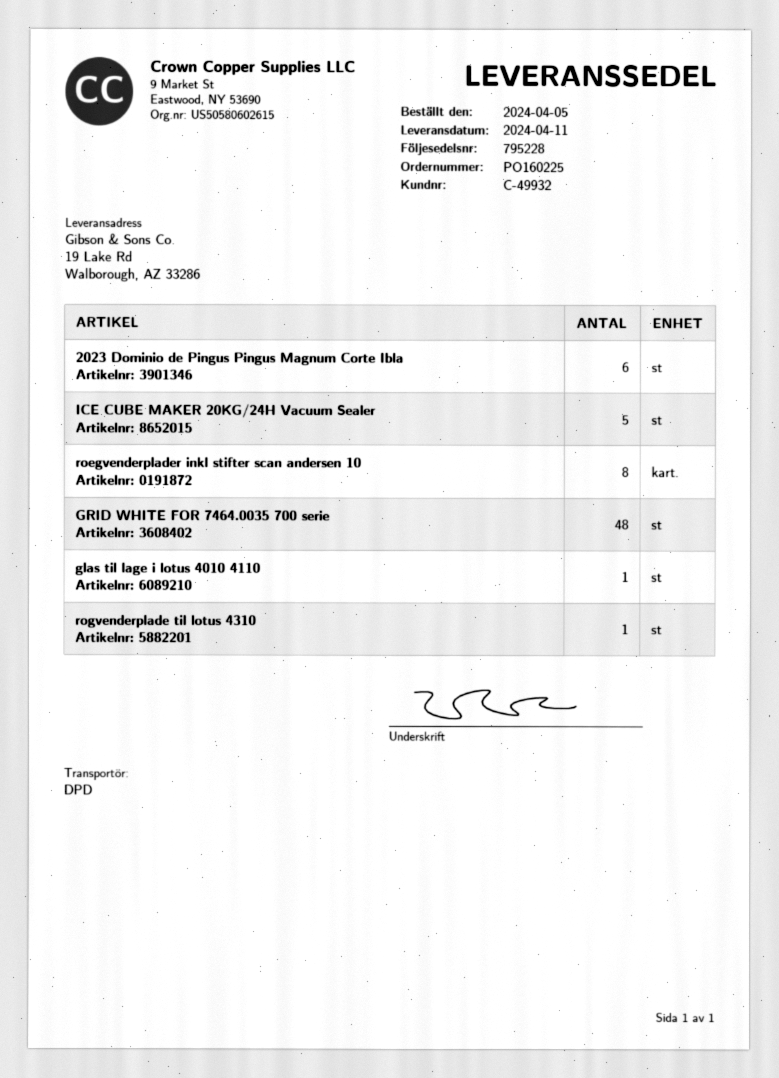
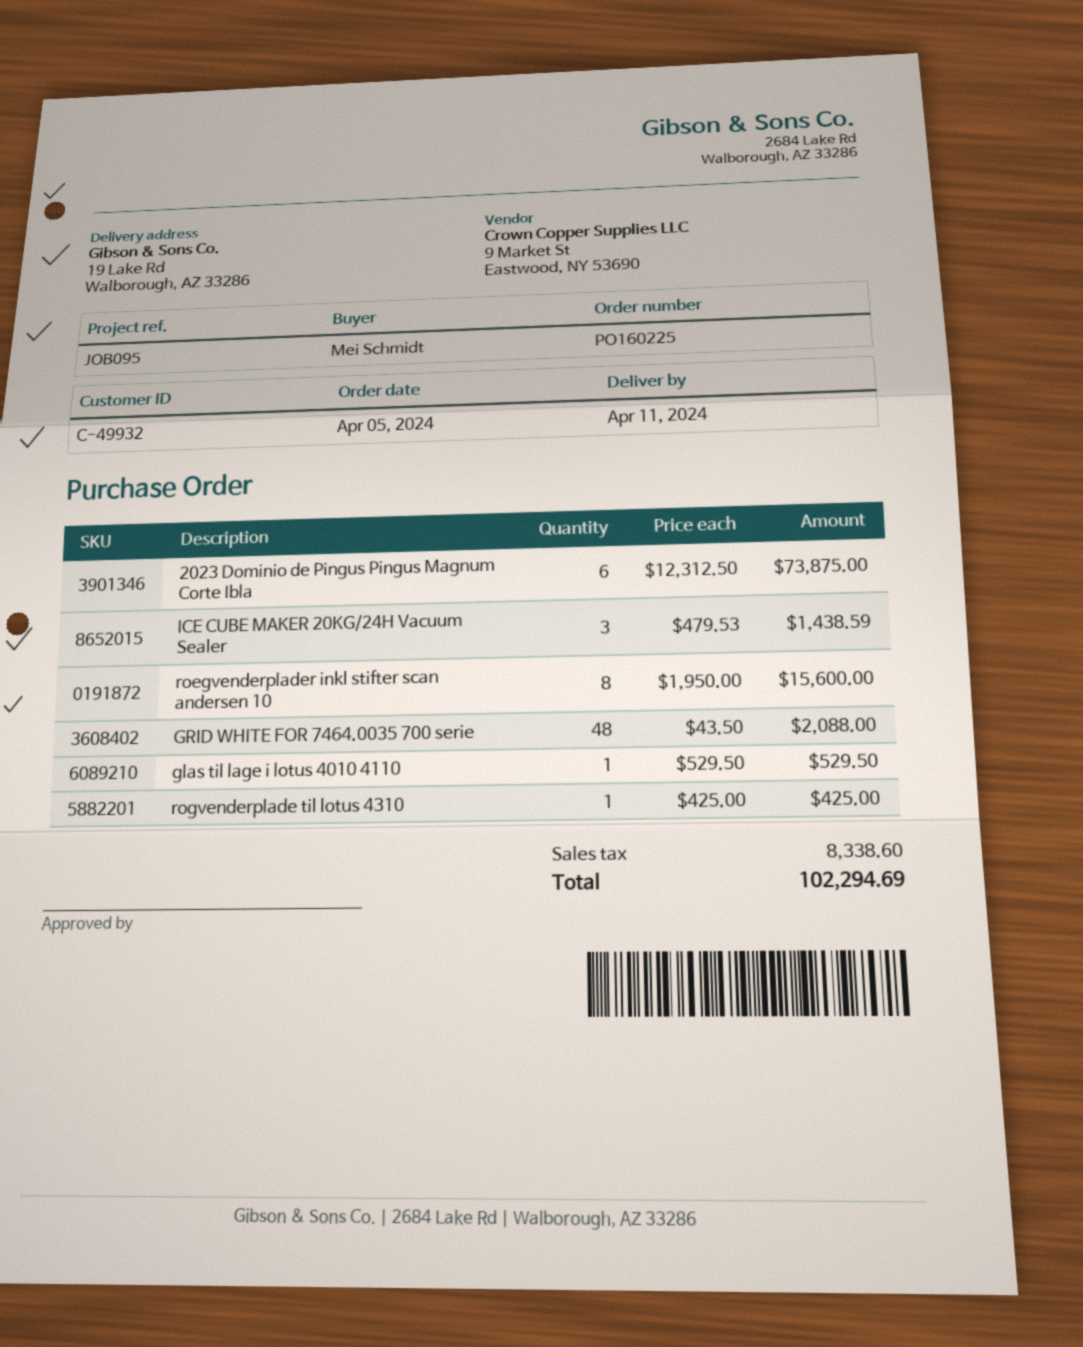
ICE CUBE MAKER 20KG/24H Vacuum Sealer: 5 -> 3

